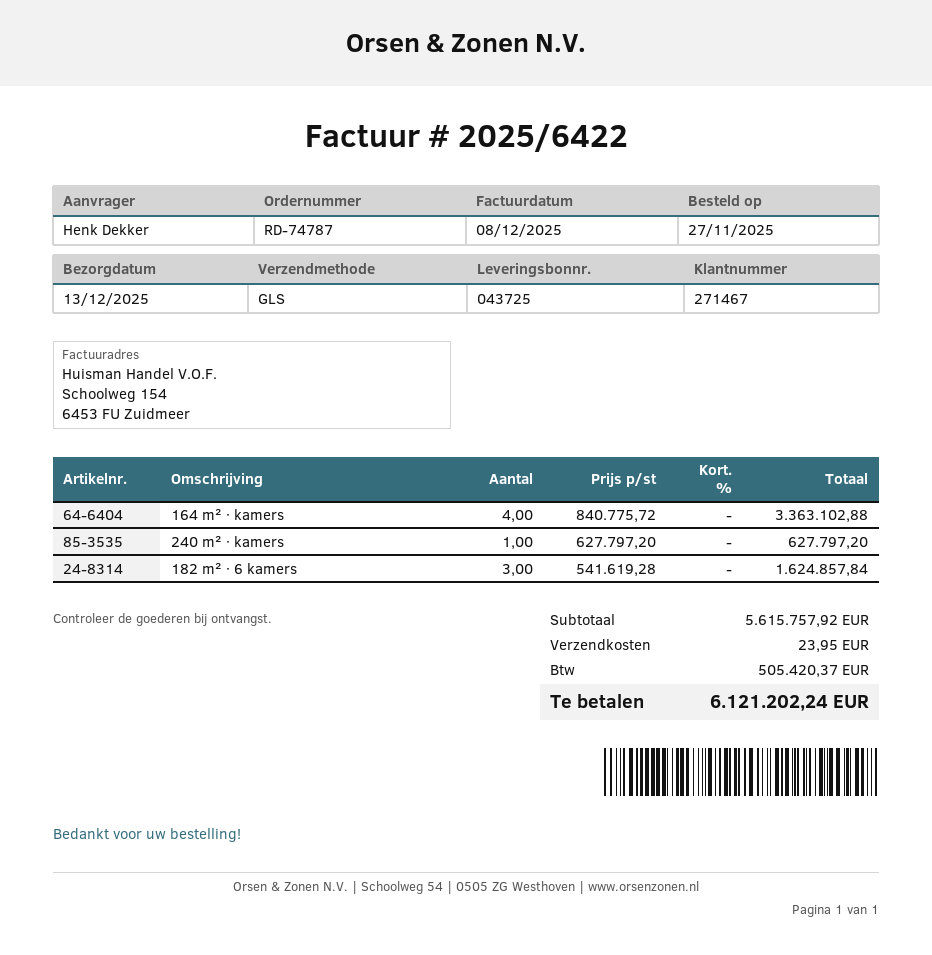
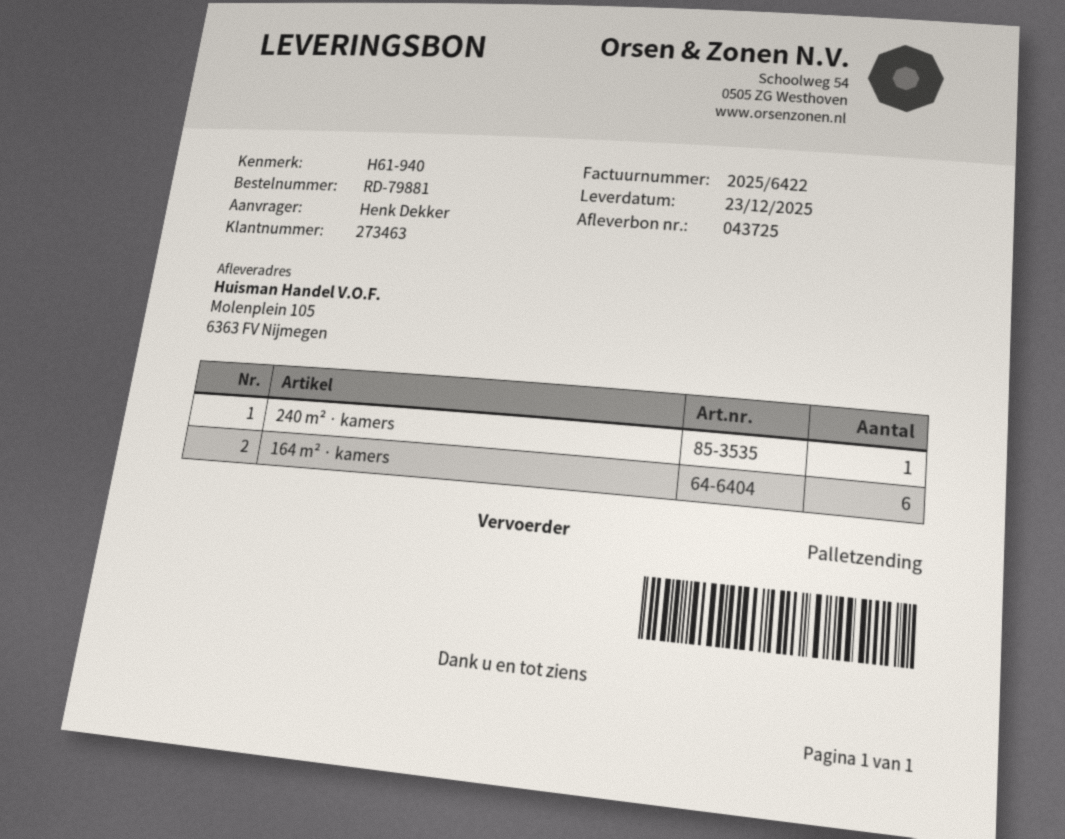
order number: RD-74787 -> RD-79881
delivery date: 2025-12-13 -> 2025-12-23
customer number: 271467 -> 273463
shipping method: GLS -> pallet freight
164 m² · kamers: 4 -> 6
182 m² · 6 kamers: 3 -> none

